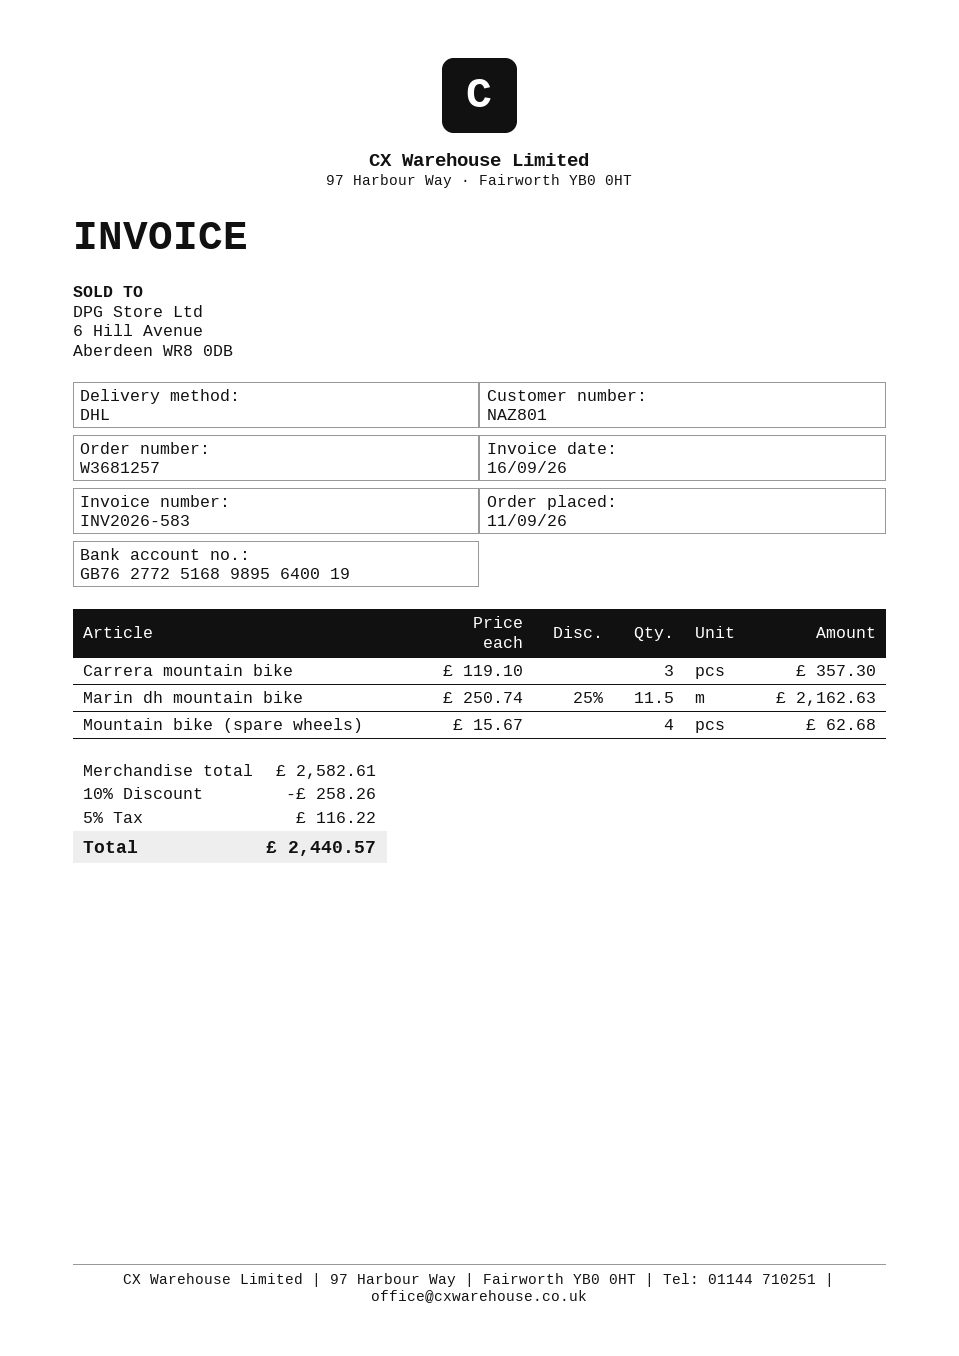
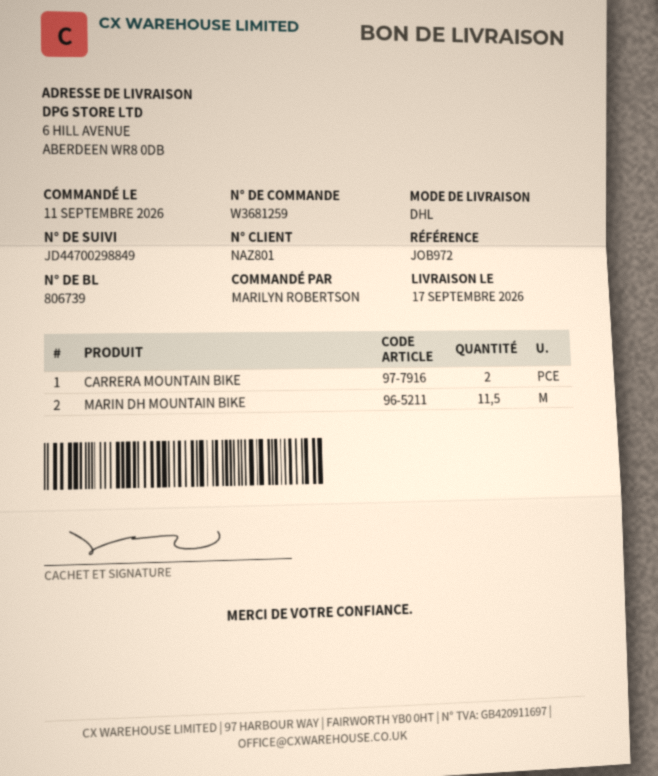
order number: W3681257 -> W3681259
Carrera mountain bike: 3 -> 2
Mountain bike (spare wheels): 4 -> none

